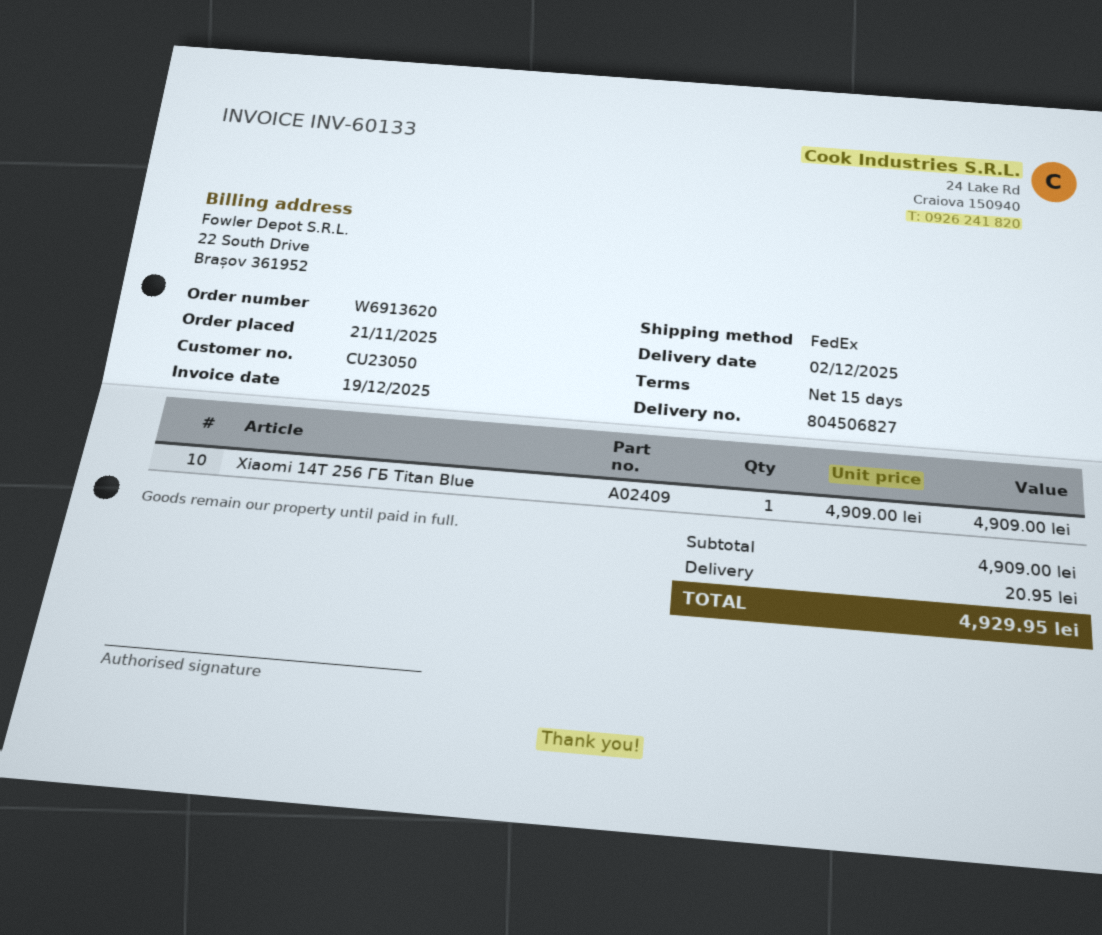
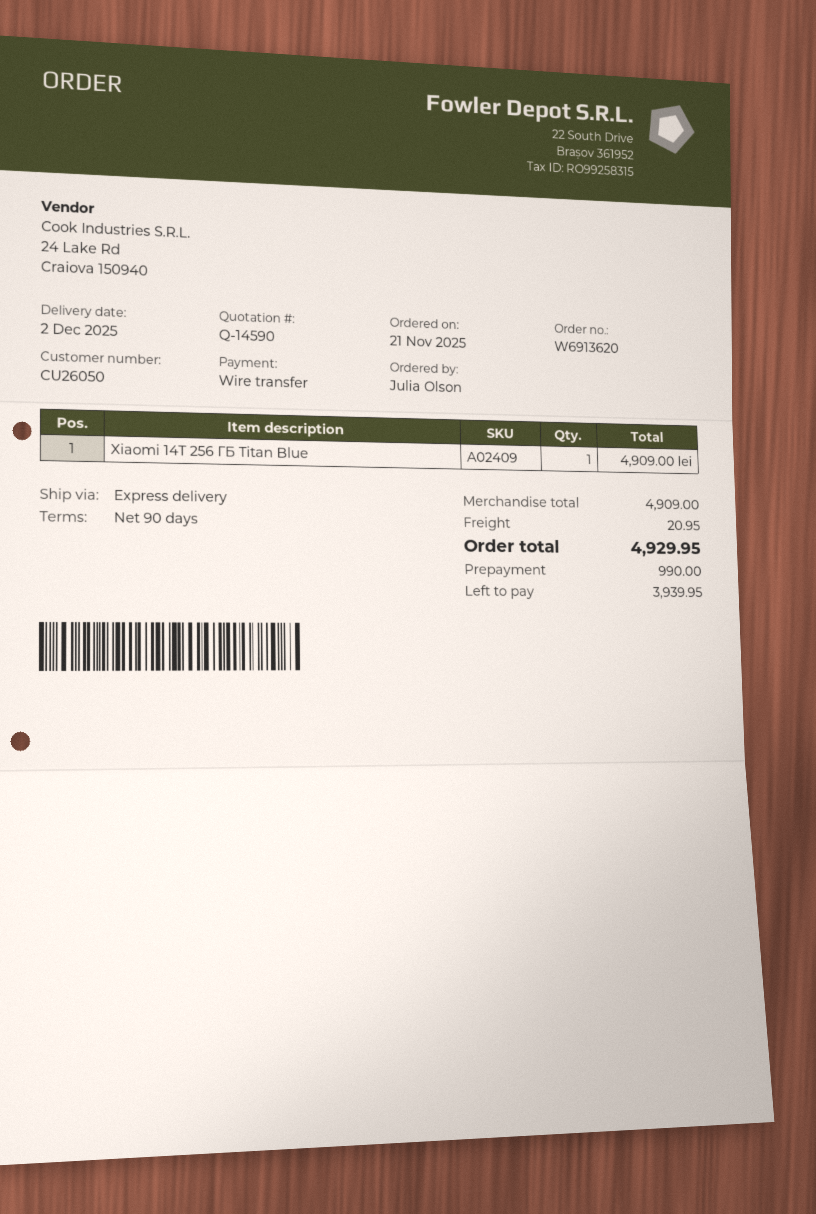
payment terms: 15 days -> 90 days
customer number: CU23050 -> CU26050
shipping method: FedEx -> express

